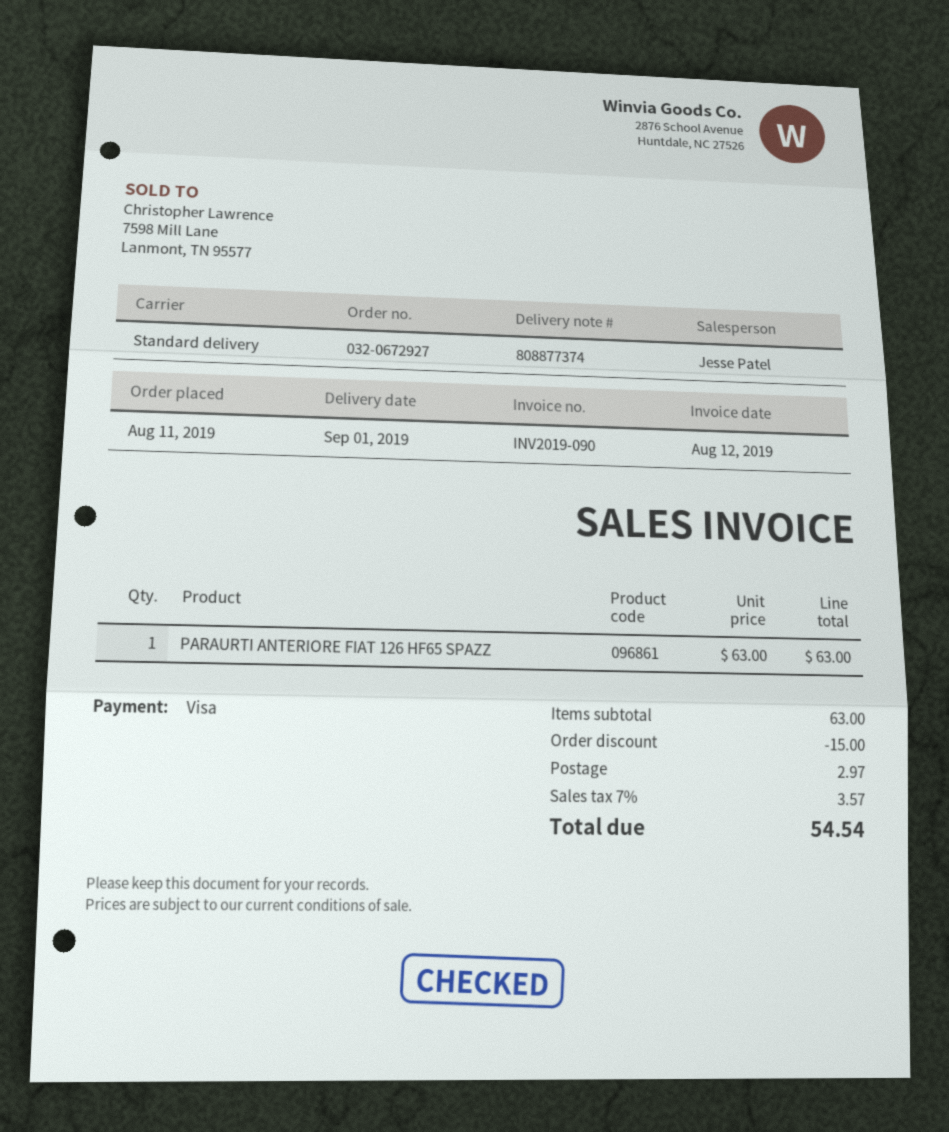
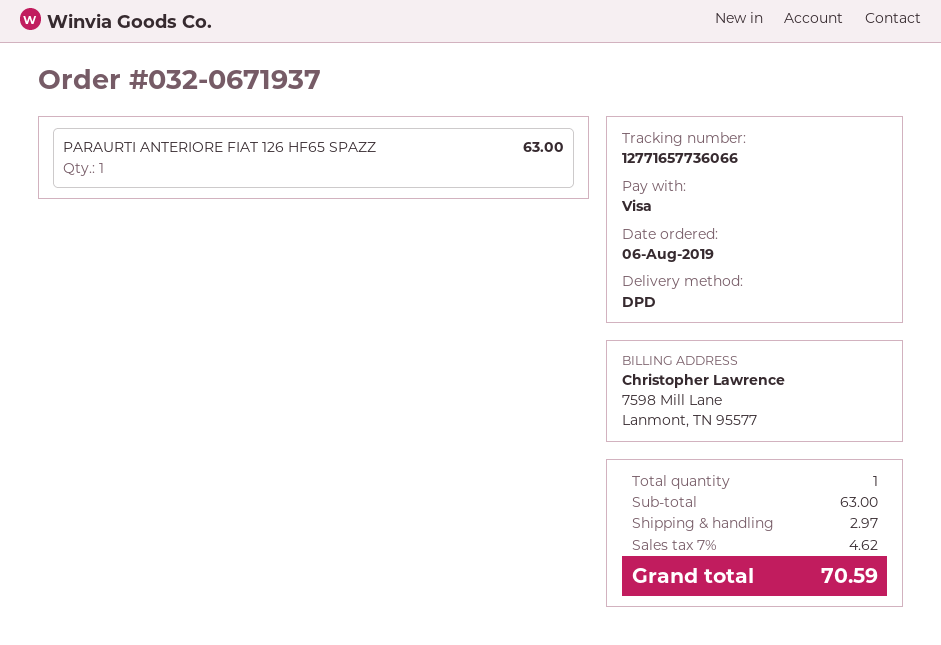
order number: 032-0672927 -> 032-0671937
order date: 2019-08-11 -> 2019-08-06
shipping method: standard -> DPD
discount: 15.00 -> none
tax: 7% = 3.57 -> 7% = 4.62
total: 54.54 -> 70.59

